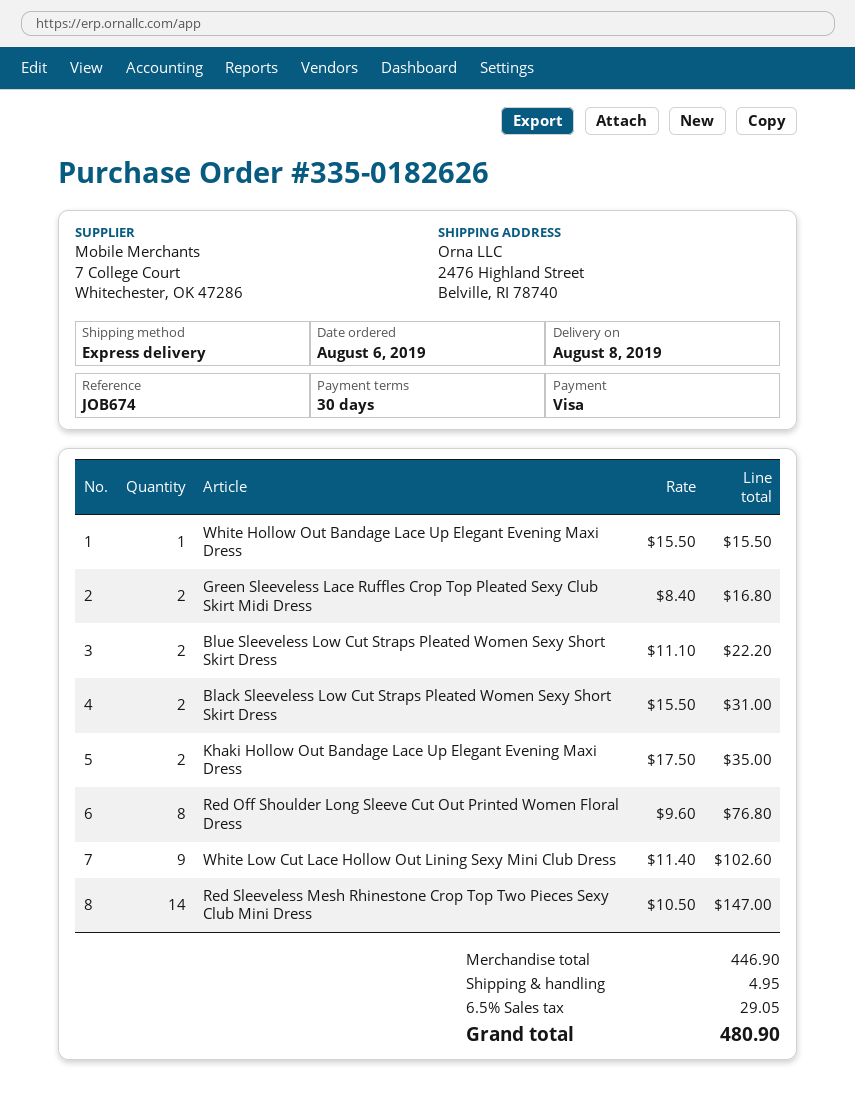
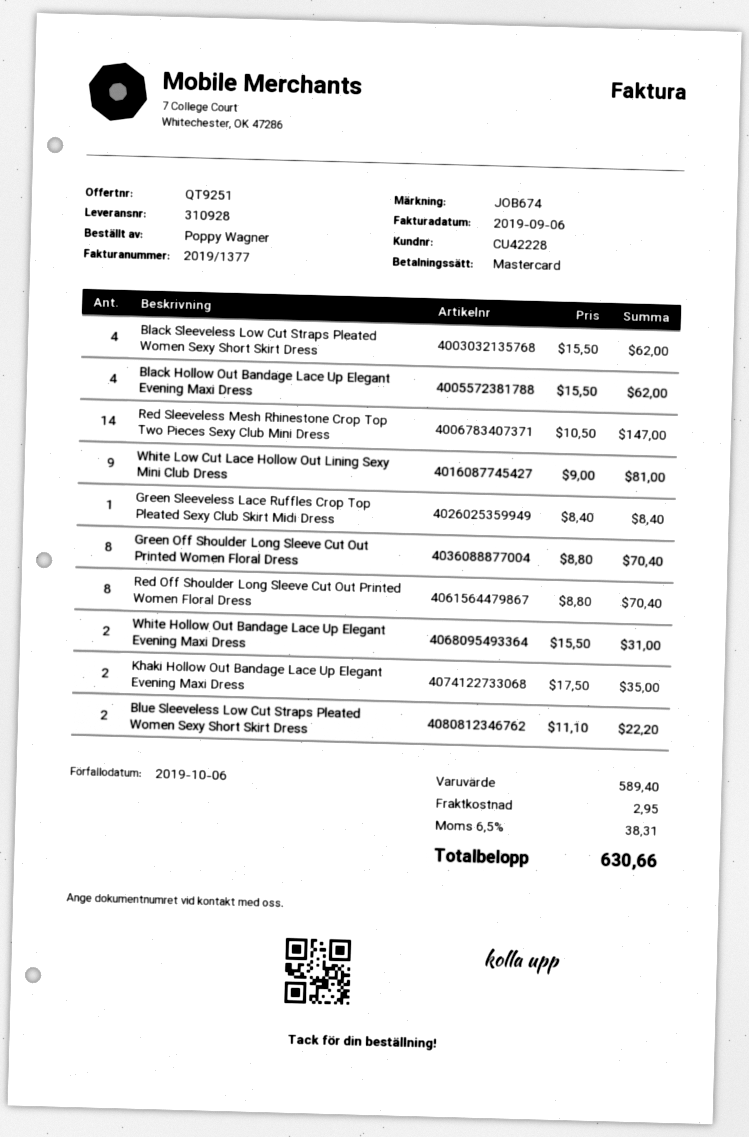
payment method: Visa -> Mastercard
White Hollow Out Bandage Lace Up Elegant Evening Maxi Dress: 1 x 15.50 = 15.50 -> 2 x 15.50 = 31.00
Green Sleeveless Lace Ruffles Crop Top Pleated Sexy Club Skirt Midi Dress: 2 x 8.40 = 16.80 -> 1 x 8.40 = 8.40
Black Sleeveless Low Cut Straps Pleated Women Sexy Short Skirt Dress: 2 x 15.50 = 31.00 -> 4 x 15.50 = 62.00
Red Off Shoulder Long Sleeve Cut Out Printed Women Floral Dress: 8 x 9.60 = 76.80 -> 8 x 8.80 = 70.40
White Low Cut Lace Hollow Out Lining Sexy Mini Club Dress: 9 x 11.40 = 102.60 -> 9 x 9.00 = 81.00
Black Hollow Out Bandage Lace Up Elegant Evening Maxi Dress: none -> 4 x 15.50 = 62.00
Green Off Shoulder Long Sleeve Cut Out Printed Women Floral Dress: none -> 8 x 8.80 = 70.40
subtotal: 446.90 -> 589.40
shipping: 4.95 -> 2.95
tax: 6.5% = 29.05 -> 6.5% = 38.31
total: 480.90 -> 630.66

